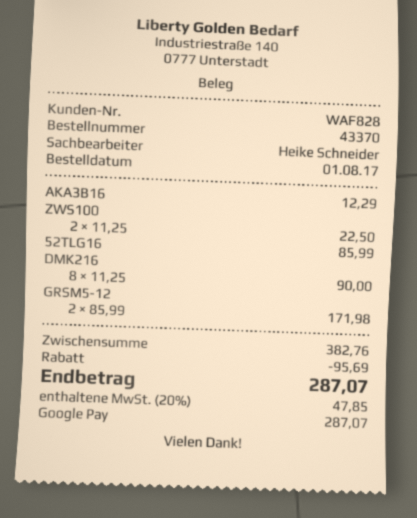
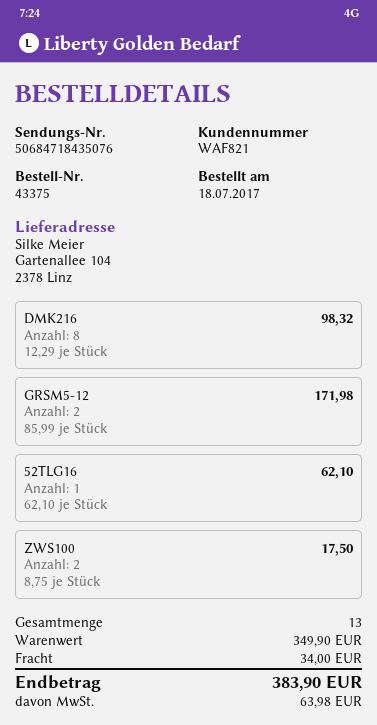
order number: 43370 -> 43375
order date: 2017-08-01 -> 2017-07-18
customer number: WAF828 -> WAF821
AKA3B16: 1 x 12.29 = 12.29 -> none
ZWS100: 2 x 11.25 = 22.50 -> 2 x 8.75 = 17.50
52TLG16: 1 x 85.99 = 85.99 -> 1 x 62.10 = 62.10
DMK216: 8 x 11.25 = 90.00 -> 8 x 12.29 = 98.32
subtotal: 382.76 -> 349.90
discount: 95.69 -> none
shipping: none -> 34.00
tax: 47.85 -> 63.98
total: 287.07 -> 383.90

